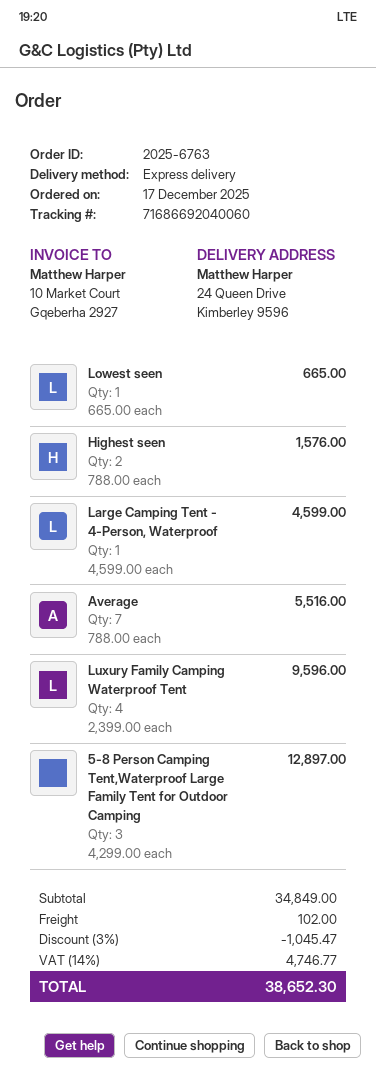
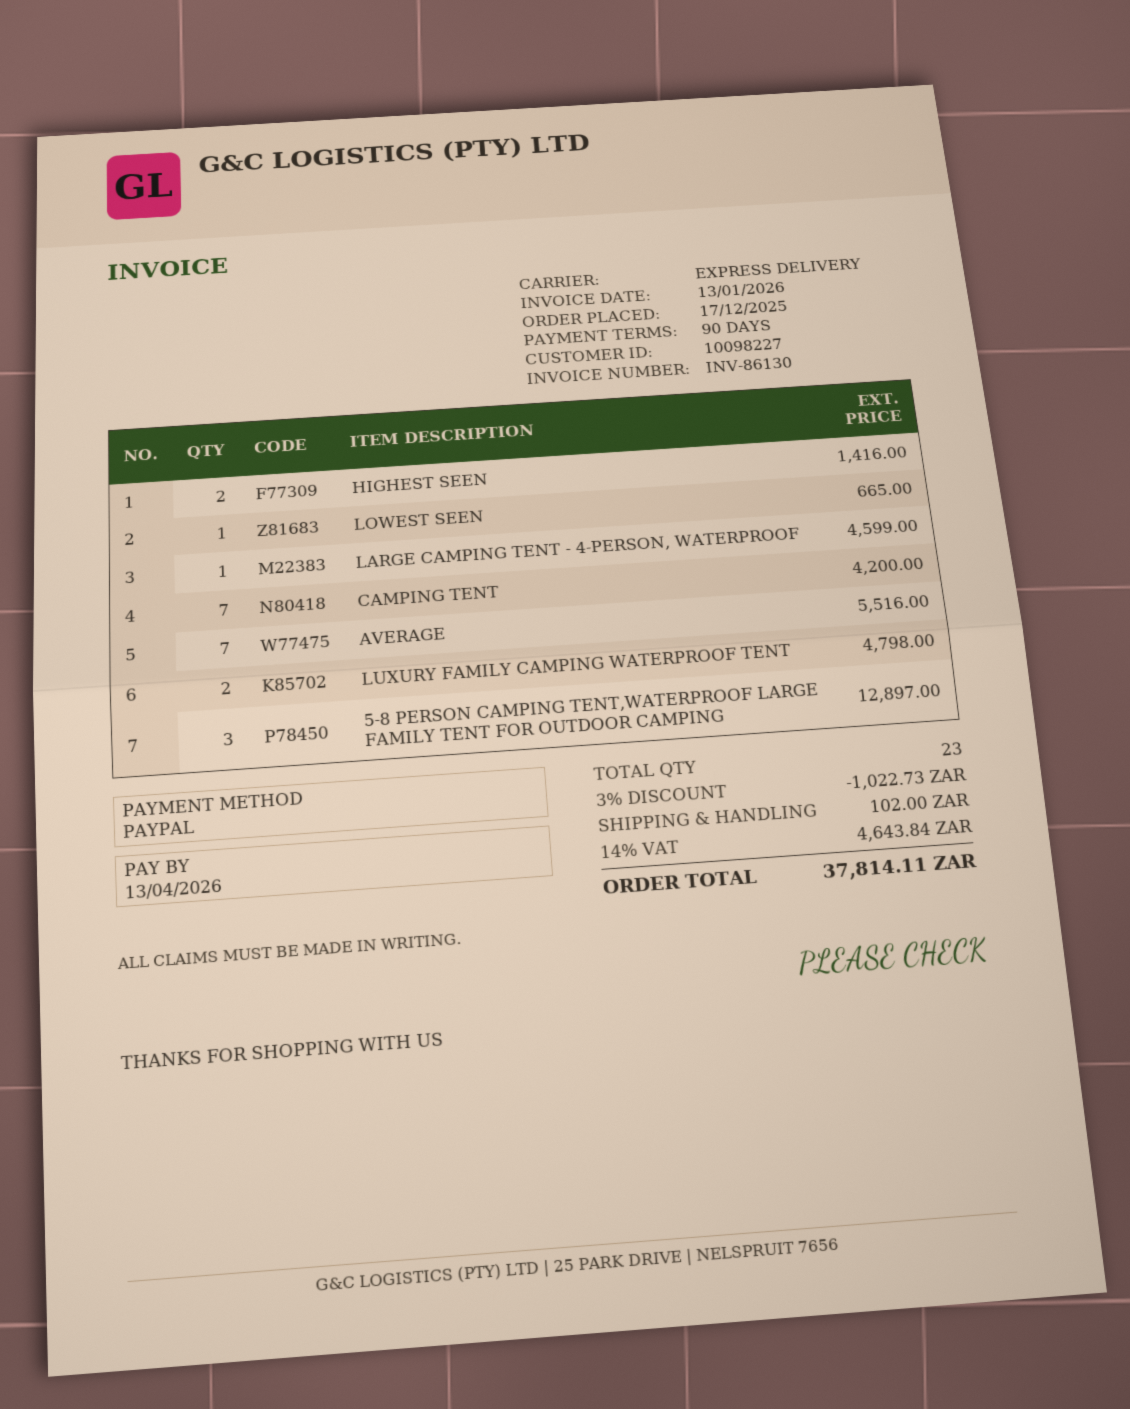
Highest seen: 2 for 1576.00 -> 2 for 1416.00
Luxury Family Camping Waterproof Tent: 4 for 9596.00 -> 2 for 4798.00
CAMPING TENT: none -> 7 for 4200.00
discount: 3% = 1045.47 -> 3% = 1022.73
tax: 14% = 4746.77 -> 14% = 4643.84
total: 38652.30 -> 37814.11

